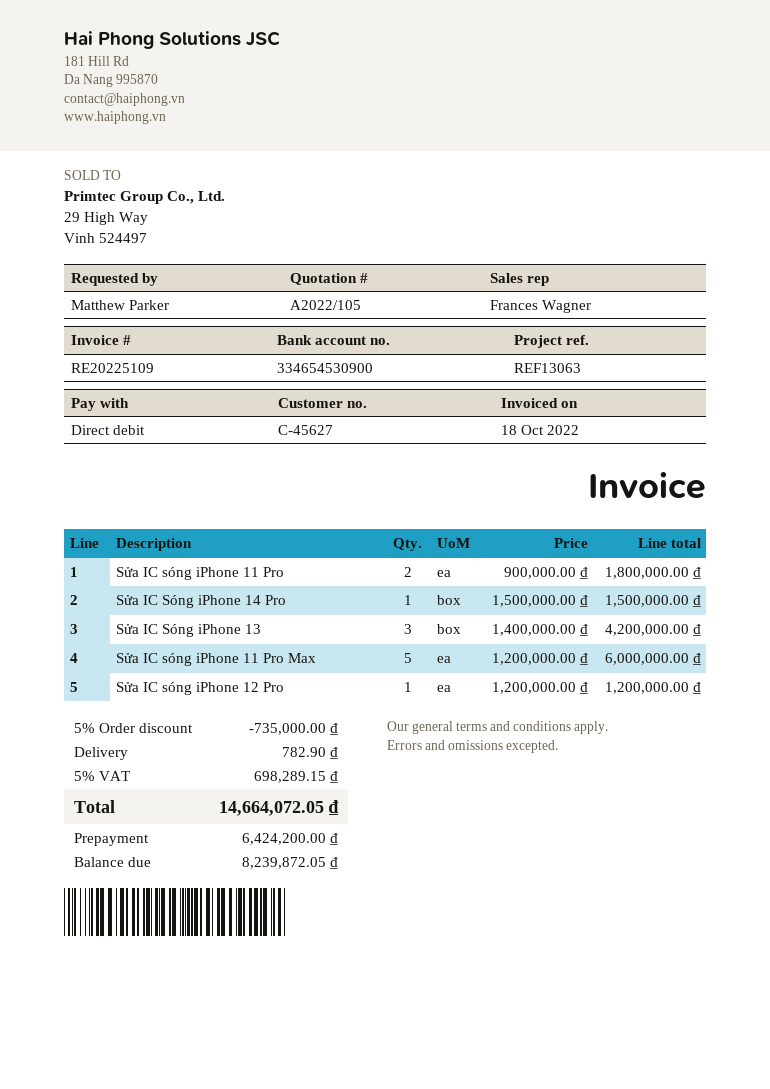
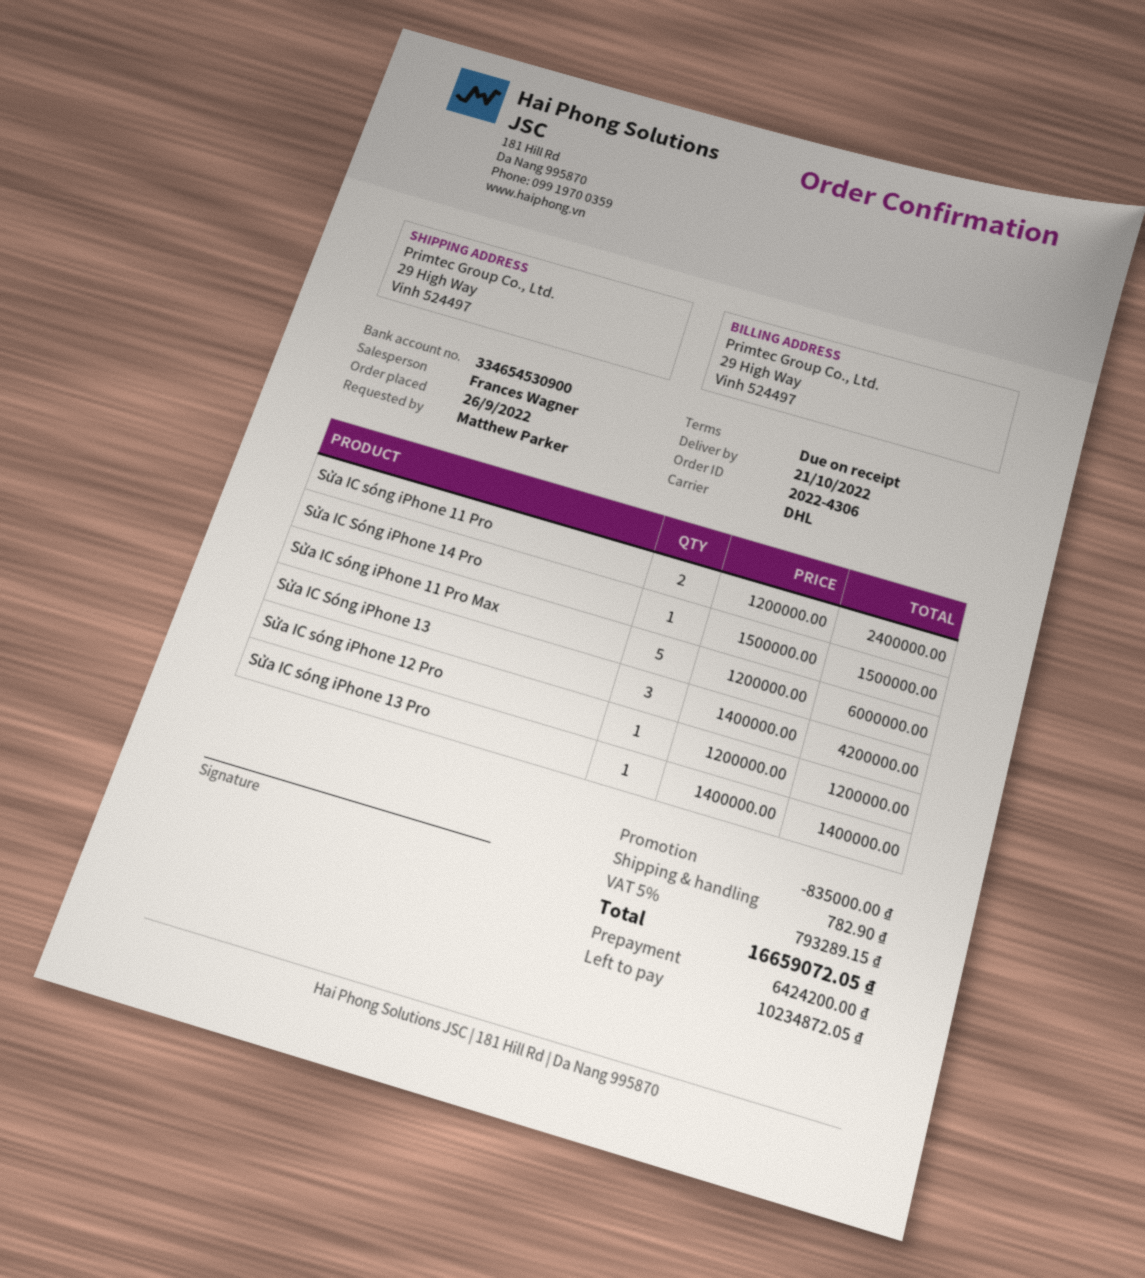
Sửa IC sóng iPhone 11 Pro: 2 x 900000.00 = 1800000.00 -> 2 x 1200000.00 = 2400000.00
Sửa IC sóng iPhone 13 Pro: none -> 1 x 1400000.00 = 1400000.00
discount: 735000.00 -> 835000.00
tax: 5% = 698289.15 -> 5% = 793289.15
total: 14664072.05 -> 16659072.05
balance: 8239872.05 -> 10234872.05

